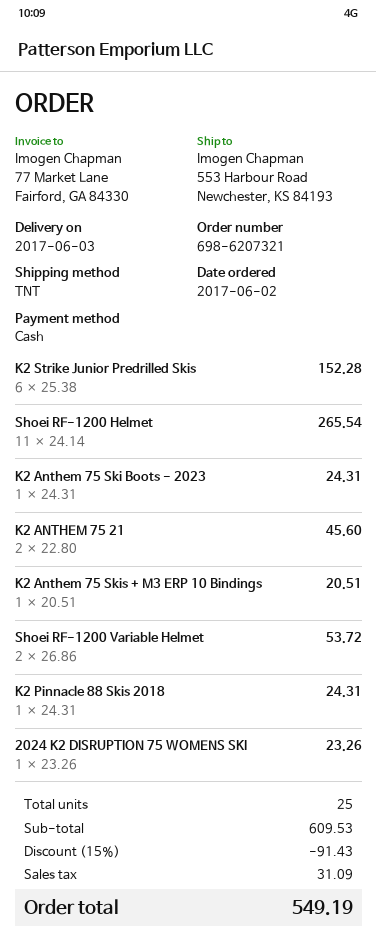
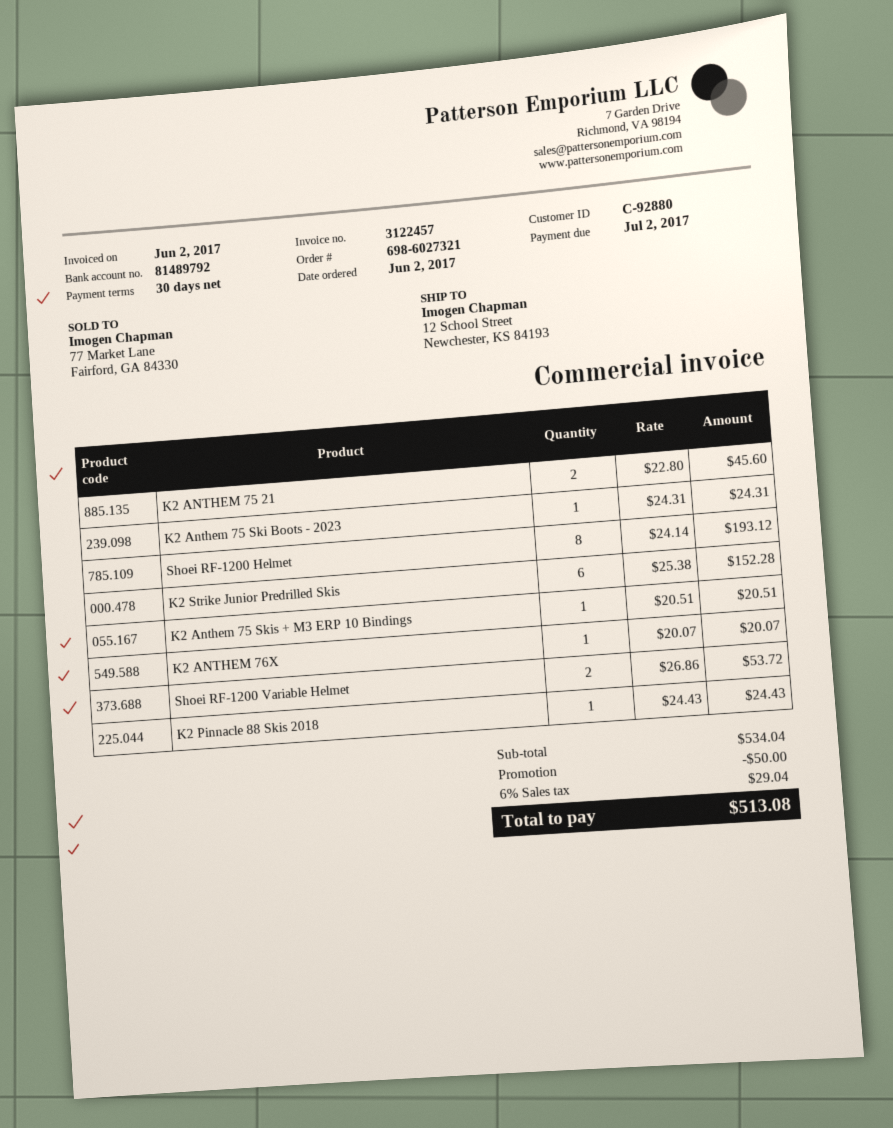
order number: 698-6207321 -> 698-6027321
ship to: 553 Harbour Road, Newchester, KS 84193 -> 12 School Street, Newchester, KS 84193
Shoei RF-1200 Helmet: 11 x 24.14 = 265.54 -> 8 x 24.14 = 193.12
K2 Pinnacle 88 Skis 2018: 1 x 24.31 = 24.31 -> 1 x 24.43 = 24.43
2024 K2 DISRUPTION 75 WOMENS SKI: 1 x 23.26 = 23.26 -> none
K2 ANTHEM 76X: none -> 1 x 20.07 = 20.07
subtotal: 609.53 -> 534.04
discount: 91.43 -> 50.00
tax: 31.09 -> 29.04
total: 549.19 -> 513.08

